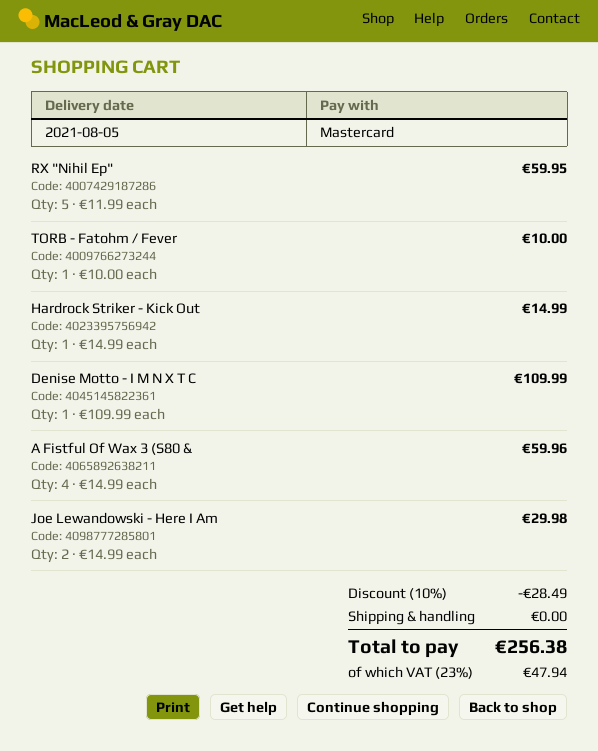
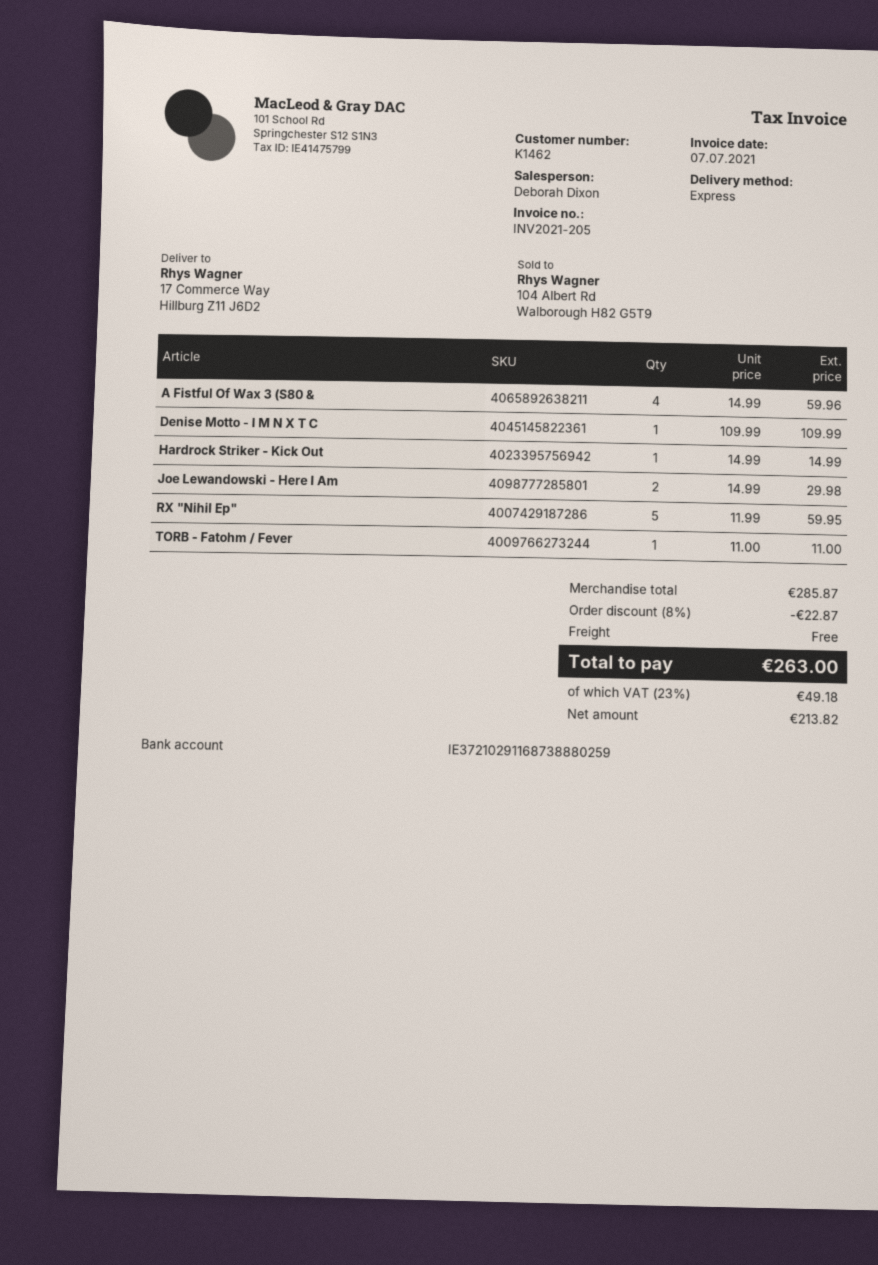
TORB - Fatohm / Fever: 1 x 10.00 = 10.00 -> 1 x 11.00 = 11.00
discount: 10% = 28.49 -> 8% = 22.87
tax: 23% = 47.94 -> 23% = 49.18
total: 256.38 -> 263.00

